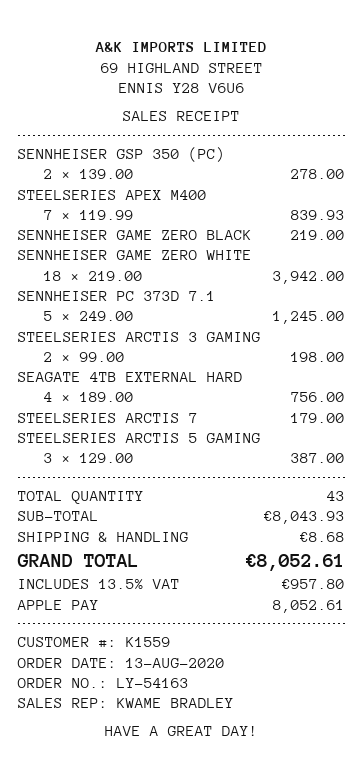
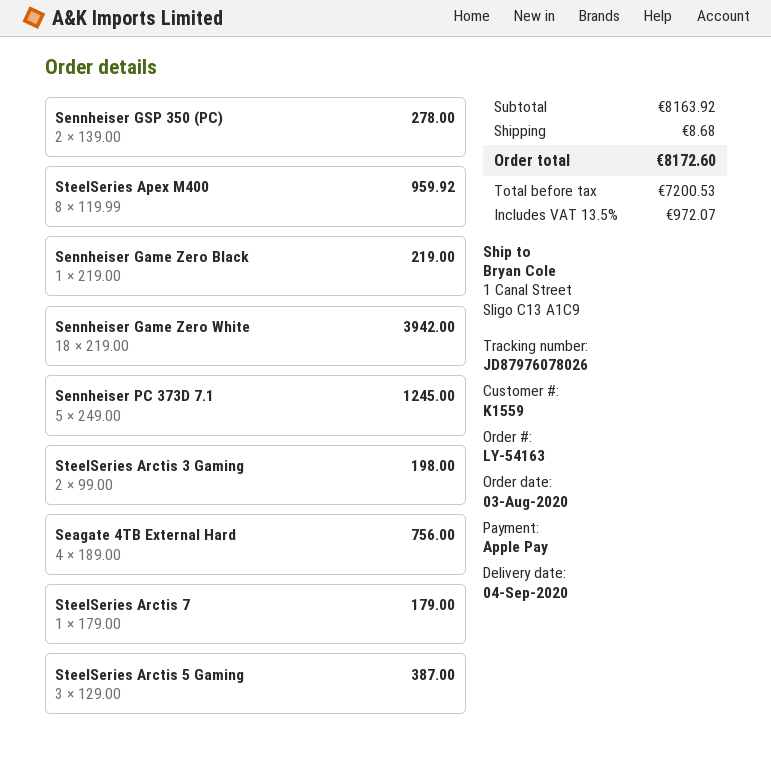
order date: 2020-08-13 -> 2020-08-03
STEELSERIES APEX M400: 7 x 119.99 = 839.93 -> 8 x 119.99 = 959.92
subtotal: 8043.93 -> 8163.92
tax: 13.5% = 957.80 -> 13.5% = 972.07
total: 8052.61 -> 8172.60

